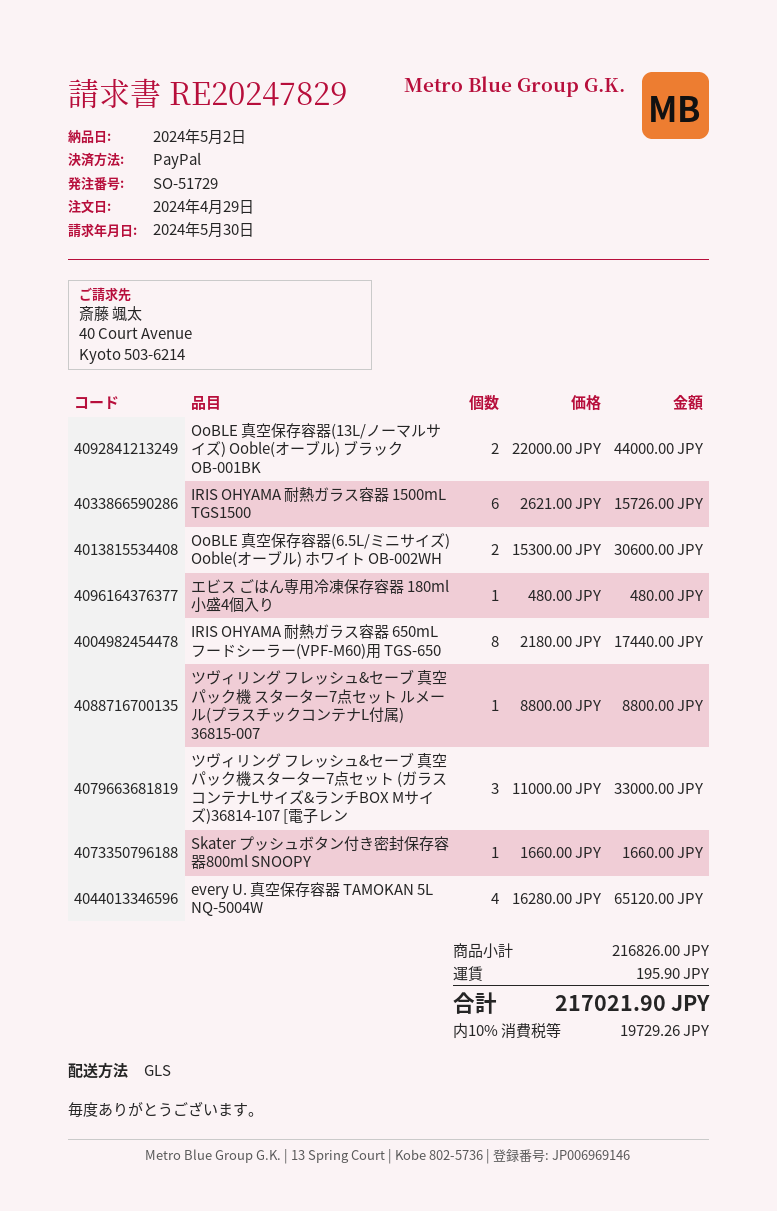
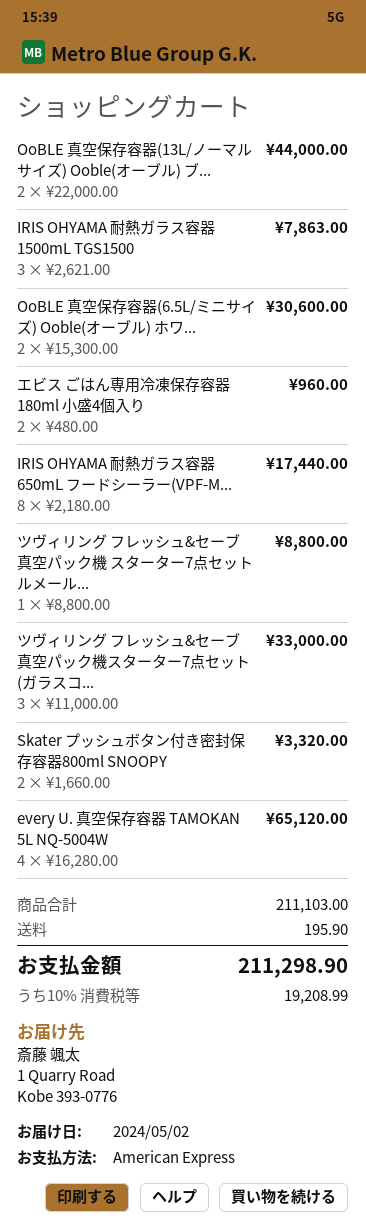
payment method: PayPal -> American Express
IRIS OHYAMA 耐熱ガラス容器 1500mL TGS1500: 6 x 2621.00 = 15726.00 -> 3 x 2621.00 = 7863.00
エビス ごはん専用冷凍保存容器 180ml 小盛4個入り: 1 x 480.00 = 480.00 -> 2 x 480.00 = 960.00
Skater プッシュボタン付き密封保存容器800ml SNOOPY: 1 x 1660.00 = 1660.00 -> 2 x 1660.00 = 3320.00
subtotal: 216826.00 -> 211103.00
tax: 10% = 19729.26 -> 10% = 19208.99
total: 217021.90 -> 211298.90

